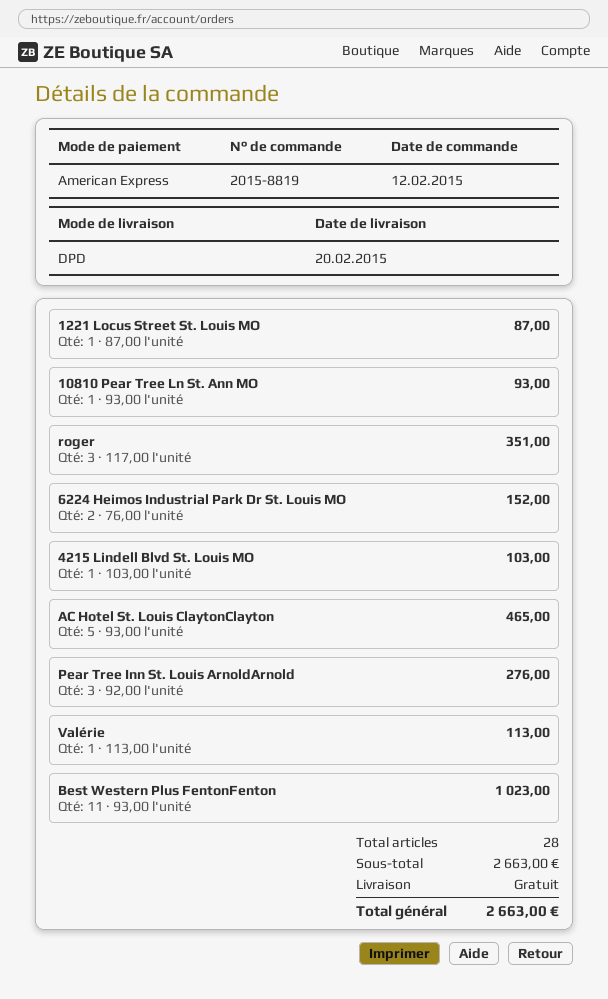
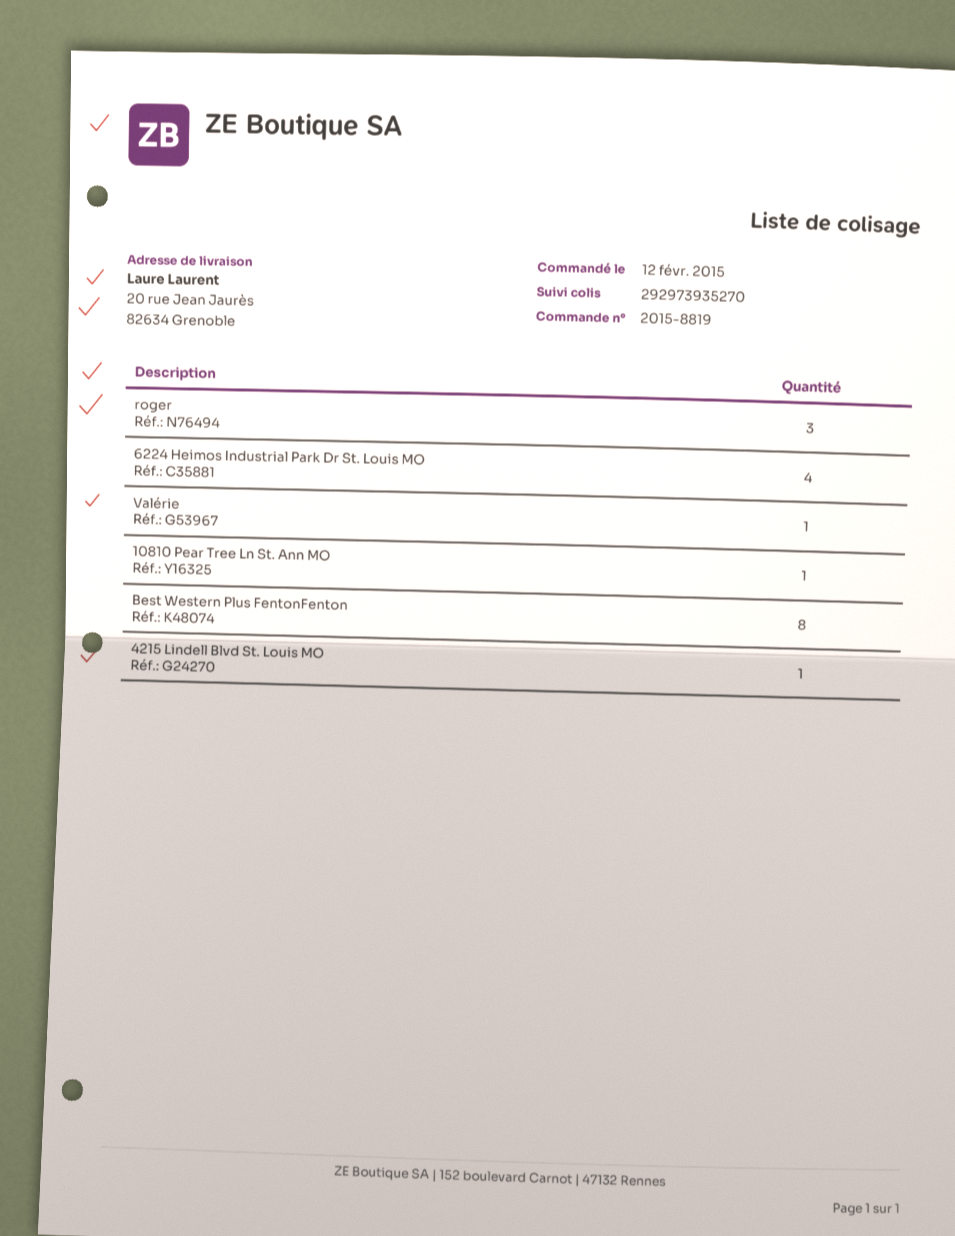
1221 Locus Street St. Louis MO: 1 -> none
6224 Heimos Industrial Park Dr St. Louis MO: 2 -> 4
AC Hotel St. Louis ClaytonClayton: 5 -> none
Pear Tree Inn St. Louis ArnoldArnold: 3 -> none
Best Western Plus FentonFenton: 11 -> 8

